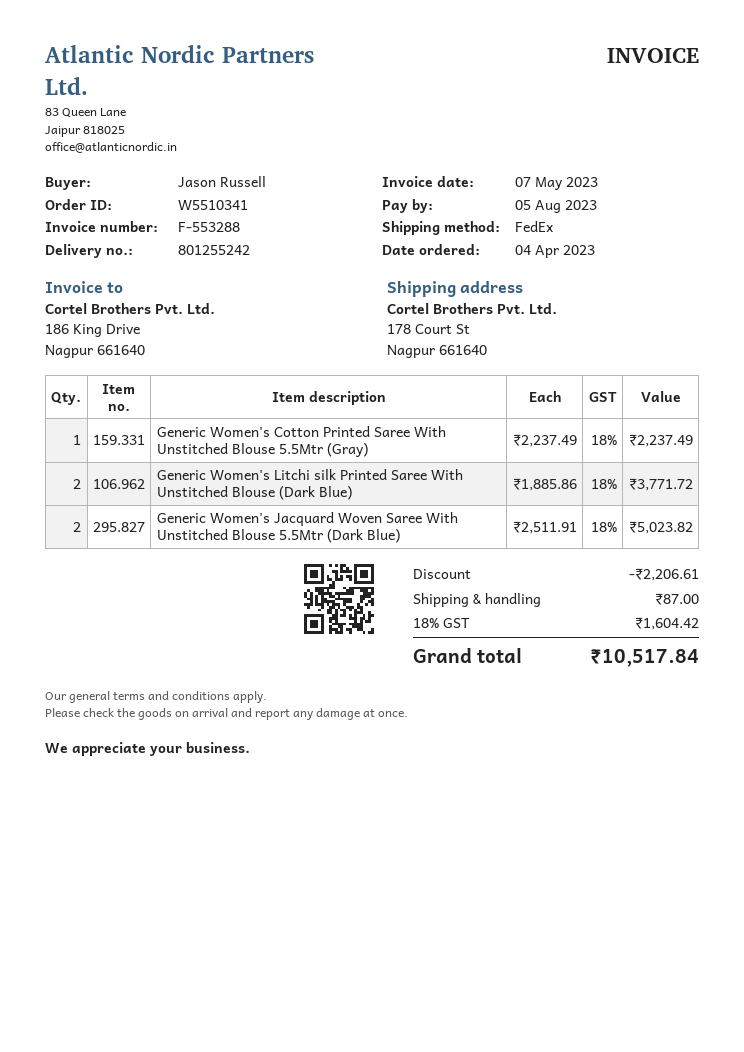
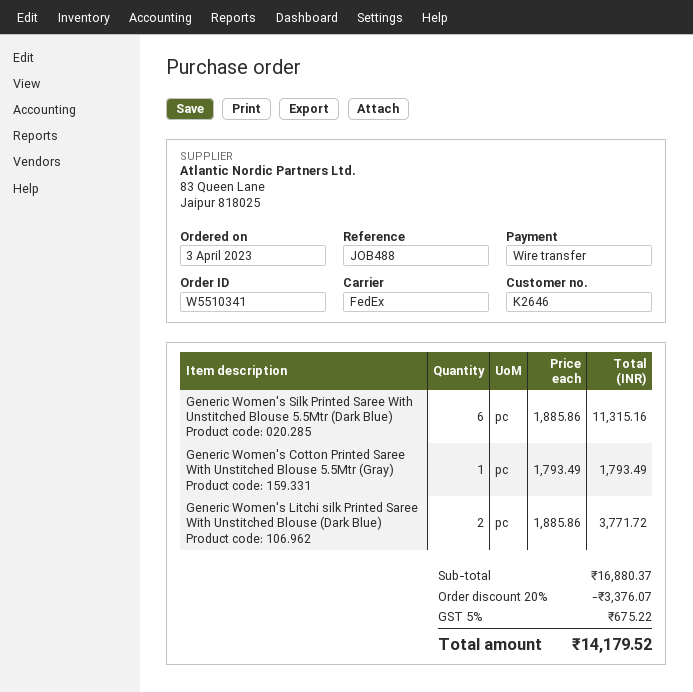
order date: 2023-04-04 -> 2023-04-03
Generic Women's Cotton Printed Saree With Unstitched Blouse 5.5Mtr (Gray): 1 x 2237.49 = 2237.49 -> 1 x 1793.49 = 1793.49
Generic Women's Jacquard Woven Saree With Unstitched Blouse 5.5Mtr (Dark Blue): 2 x 2511.91 = 5023.82 -> none
Generic Women's Silk Printed Saree With Unstitched Blouse 5.5Mtr (Dark Blue): none -> 6 x 1885.86 = 11315.16
discount: 2206.61 -> 3376.07
shipping: 87.00 -> none
tax: 18% = 1604.42 -> 5% = 675.22
total: 10517.84 -> 14179.52

